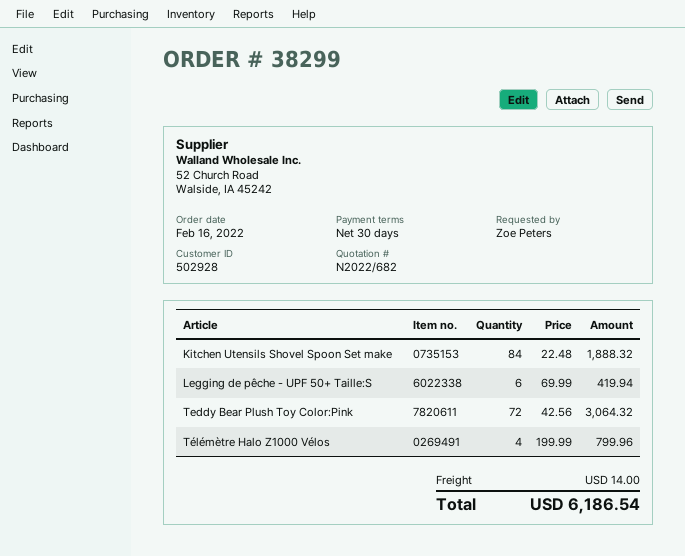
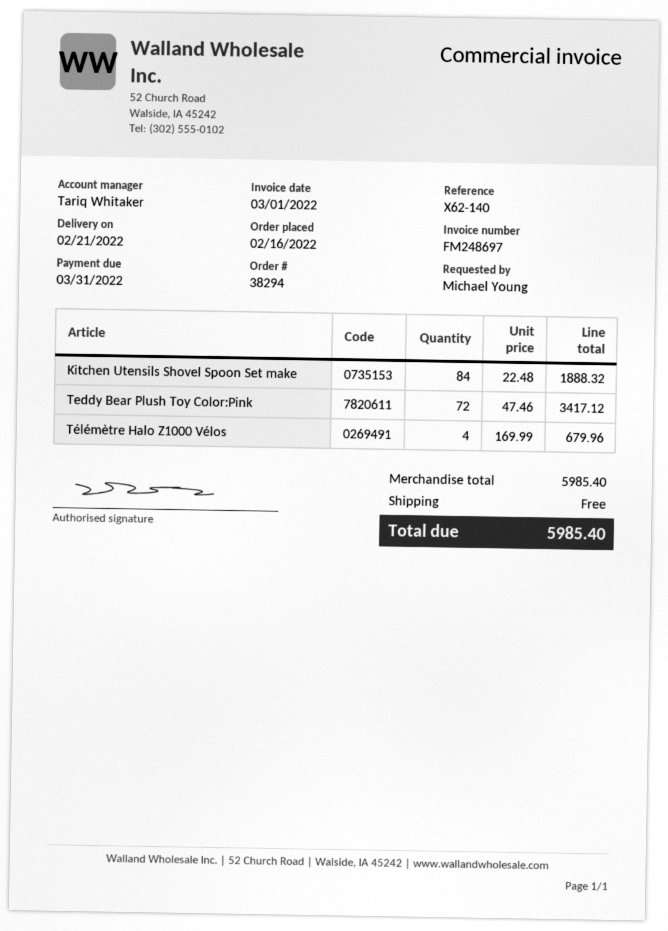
order number: 38299 -> 38294
ordered by: Zoe Peters -> Michael Young
Legging de pêche - UPF 50+ Taille:S: 6 x 69.99 = 419.94 -> none
Teddy Bear Plush Toy Color:Pink: 72 x 42.56 = 3064.32 -> 72 x 47.46 = 3417.12
Télémètre Halo Z1000 Vélos: 4 x 199.99 = 799.96 -> 4 x 169.99 = 679.96
shipping: 14.00 -> 0.00
total: 6186.54 -> 5985.40

